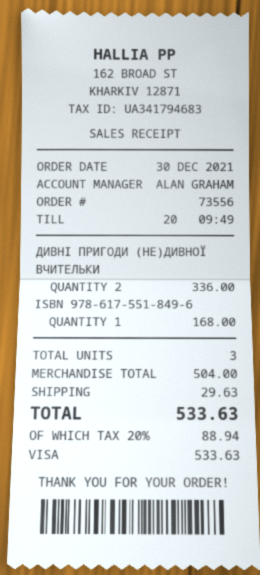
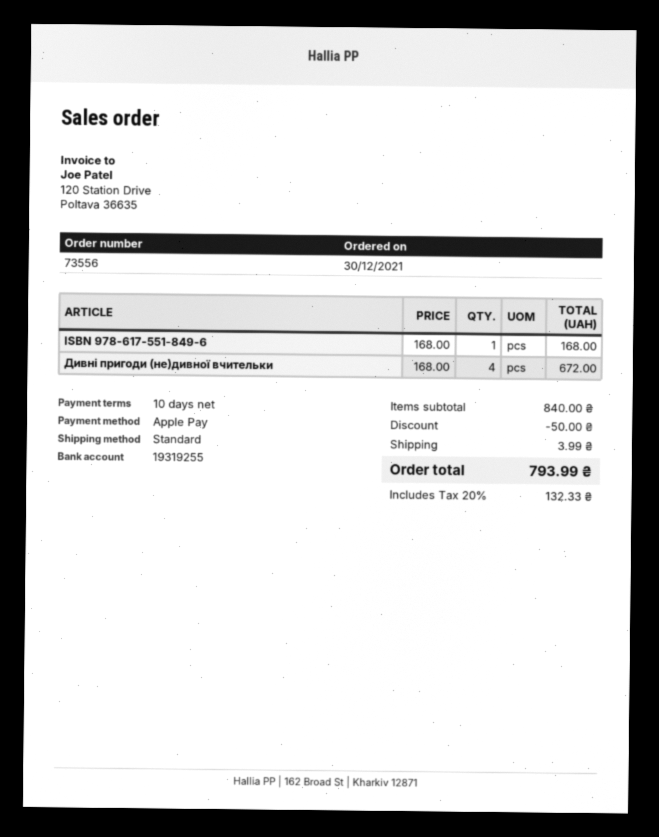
payment method: Visa -> Apple Pay
ДИВНІ ПРИГОДИ (НЕ)ДИВНОЇ ВЧИТЕЛЬКИ: 2 for 336.00 -> 4 for 672.00
subtotal: 504.00 -> 840.00
discount: none -> 50.00
shipping: 29.63 -> 3.99
tax: 20% = 88.94 -> 20% = 132.33
total: 533.63 -> 793.99

